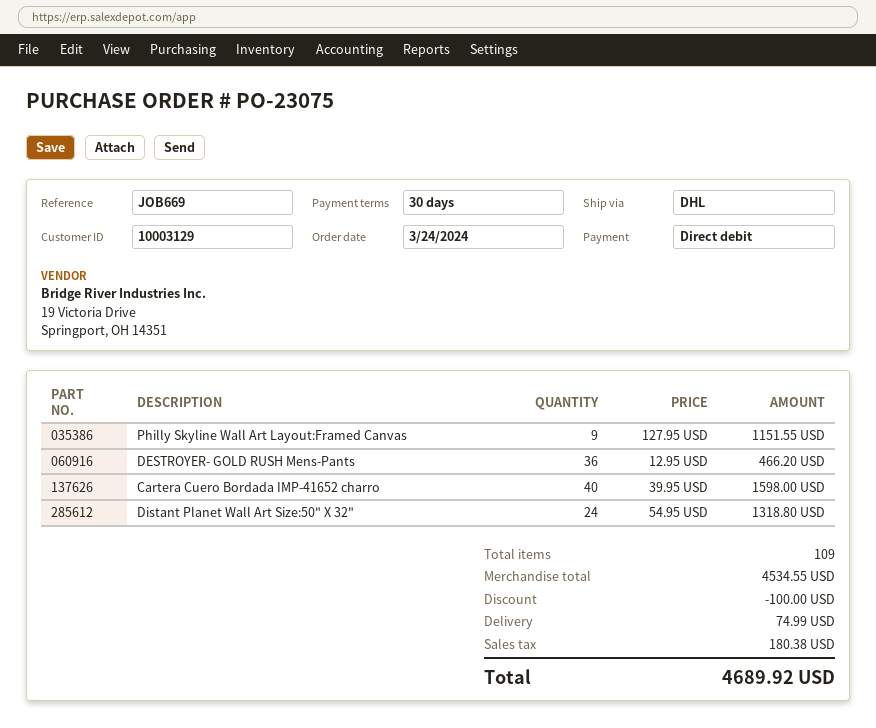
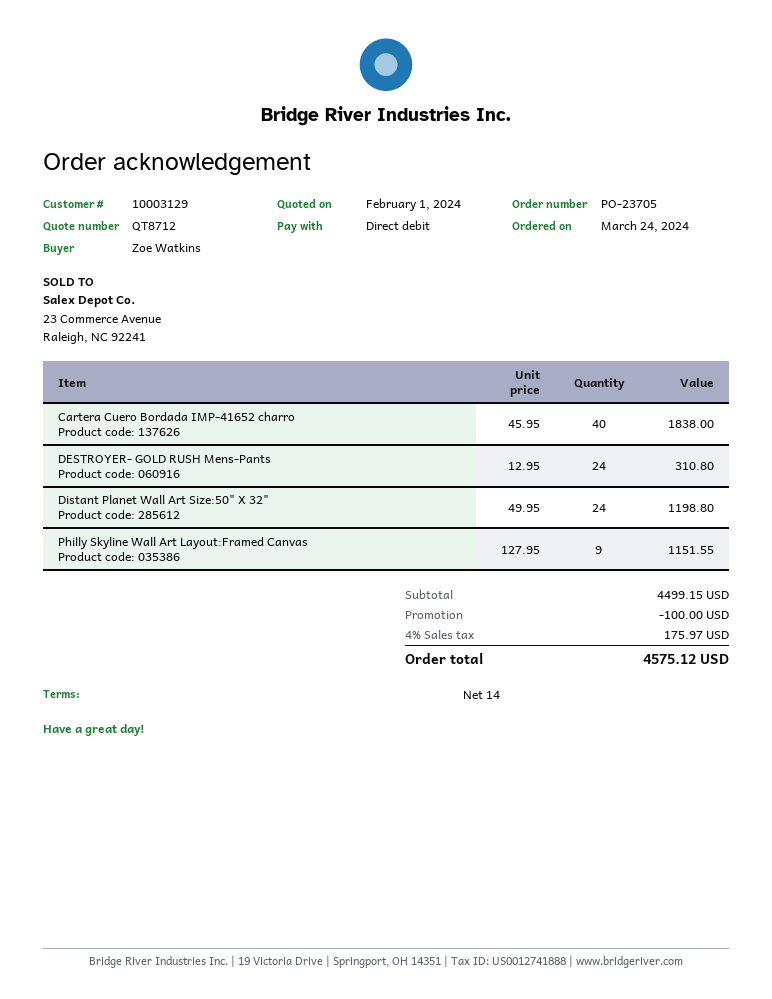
order number: PO-23075 -> PO-23705
payment terms: 30 days -> 14 days
DESTROYER- GOLD RUSH Mens-Pants: 36 x 12.95 = 466.20 -> 24 x 12.95 = 310.80
Cartera Cuero Bordada IMP-41652 charro: 40 x 39.95 = 1598.00 -> 40 x 45.95 = 1838.00
Distant Planet Wall Art Size:50" X 32": 24 x 54.95 = 1318.80 -> 24 x 49.95 = 1198.80
subtotal: 4534.55 -> 4499.15
shipping: 74.99 -> none
tax: 180.38 -> 175.97
total: 4689.92 -> 4575.12

